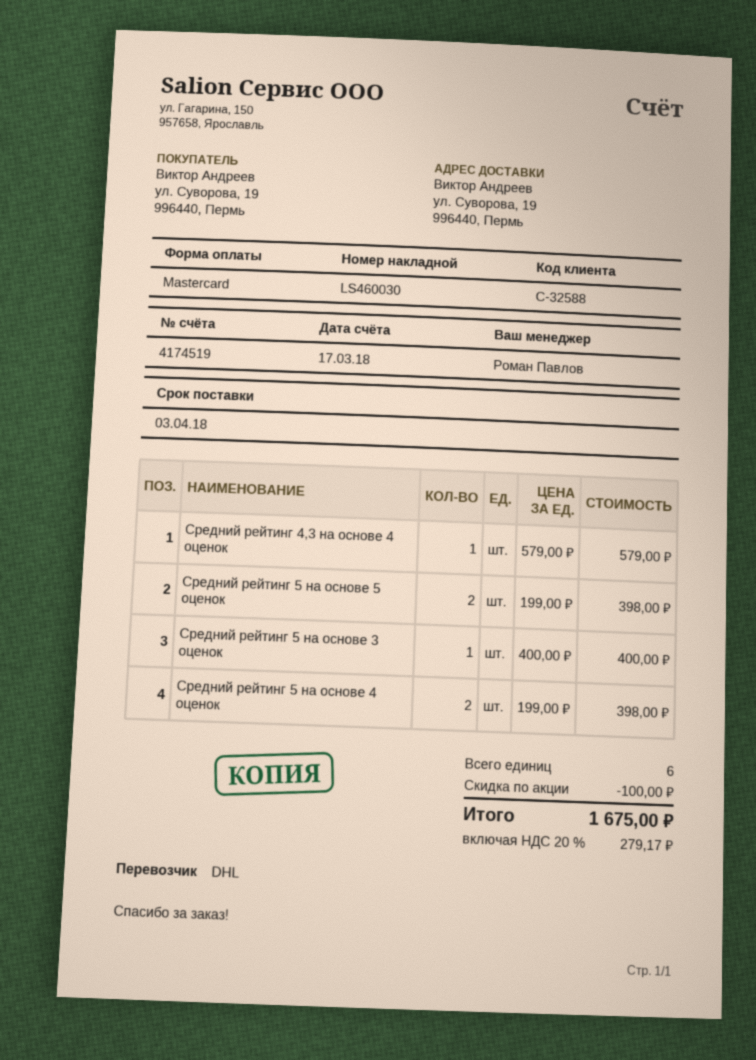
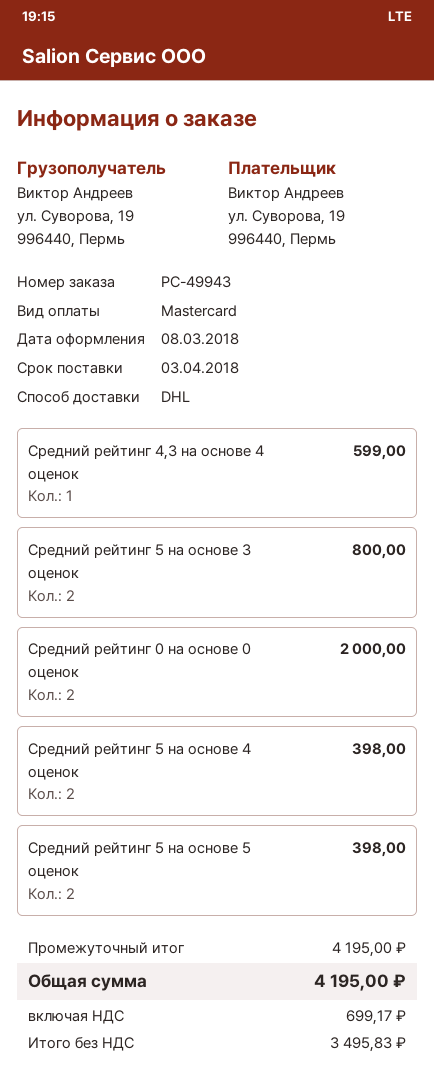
Средний рейтинг 4,3 на основе 4 оценок: 1 for 579.00 -> 1 for 599.00
Средний рейтинг 5 на основе 3 оценок: 1 for 400.00 -> 2 for 800.00
Средний рейтинг 0 на основе 0 оценок: none -> 2 for 2000.00
discount: 100.00 -> none
tax: 279.17 -> 699.17
total: 1675.00 -> 4195.00

